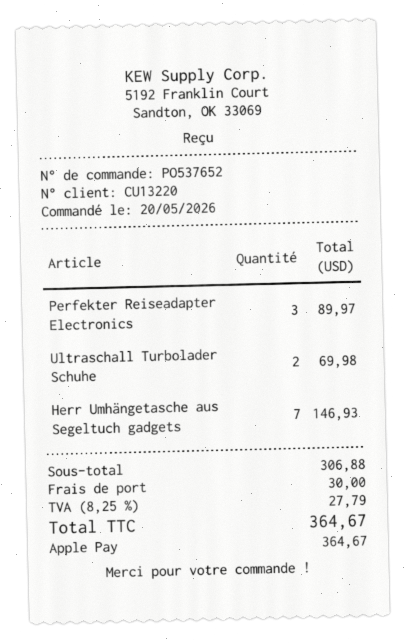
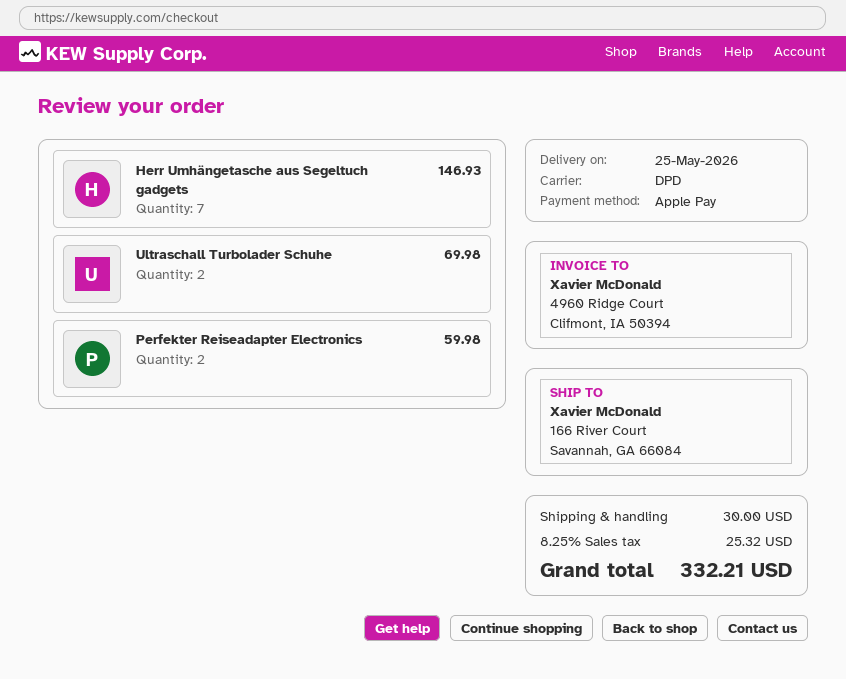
Perfekter Reiseadapter Electronics: 3 for 89.97 -> 2 for 59.98
tax: 8.25% = 27.79 -> 8.25% = 25.32
total: 364.67 -> 332.21

